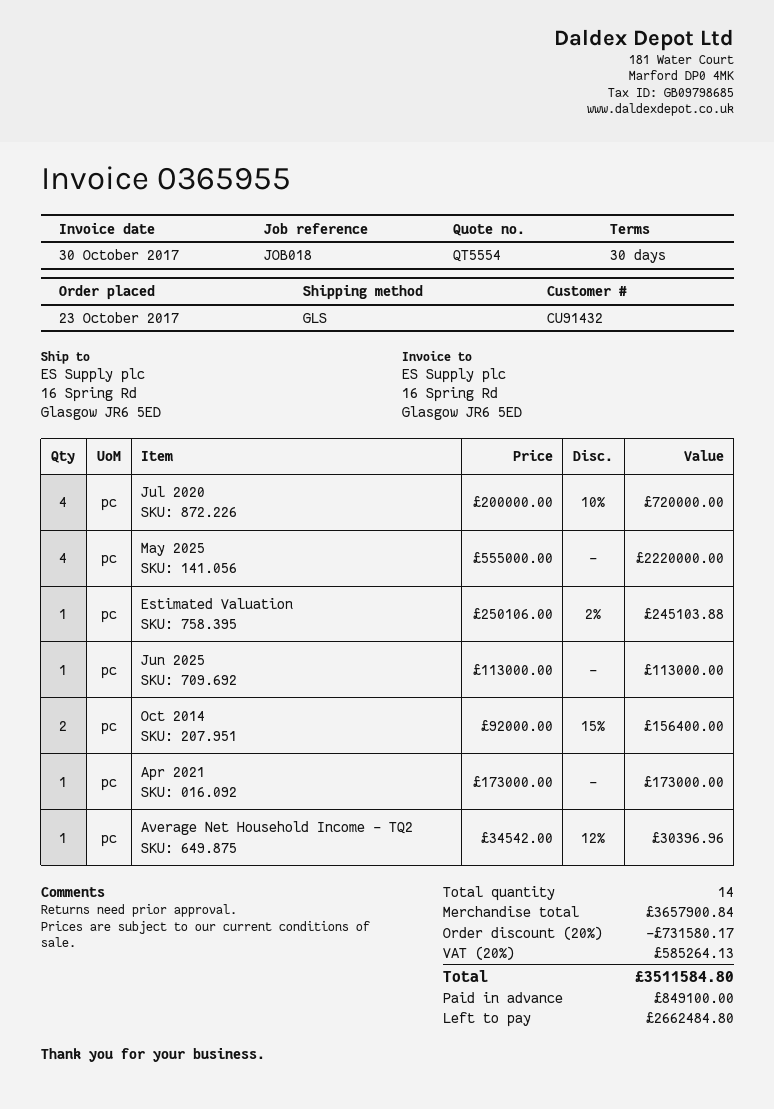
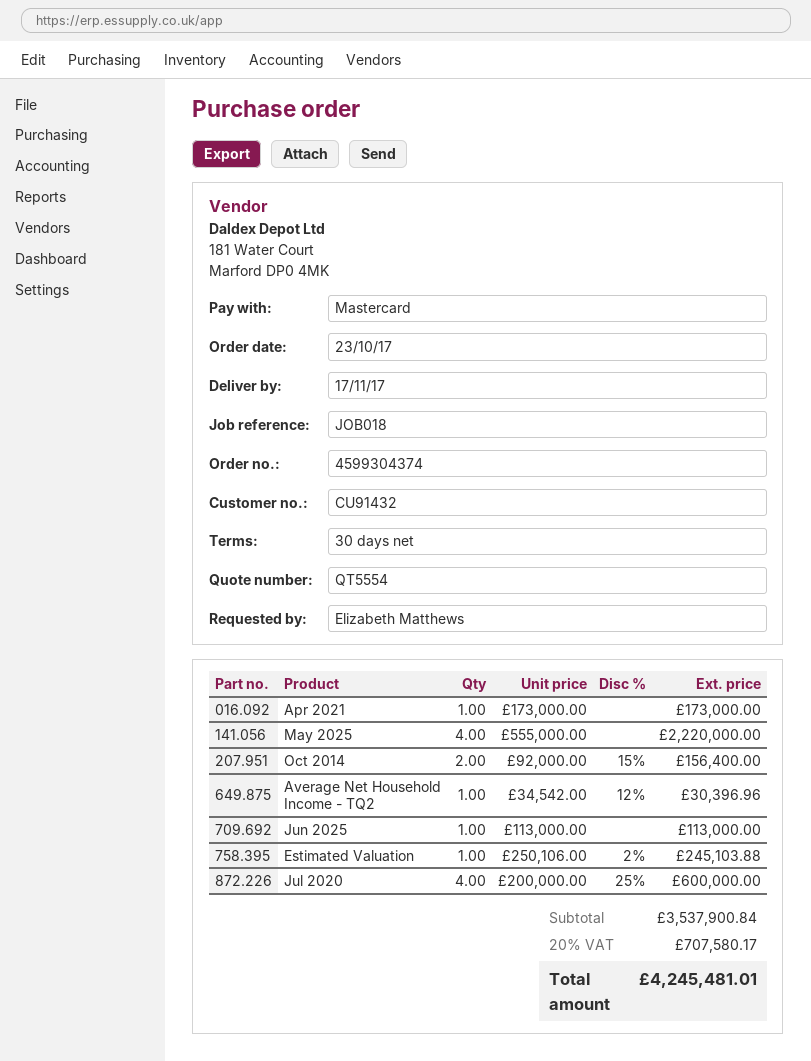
Jul 2020: 4 x 200000.00 - 10% = 720000.00 -> 4 x 200000.00 - 25% = 600000.00
subtotal: 3657900.84 -> 3537900.84
discount: 20% = 731580.17 -> none
tax: 20% = 585264.13 -> 20% = 707580.17
total: 3511584.80 -> 4245481.01

